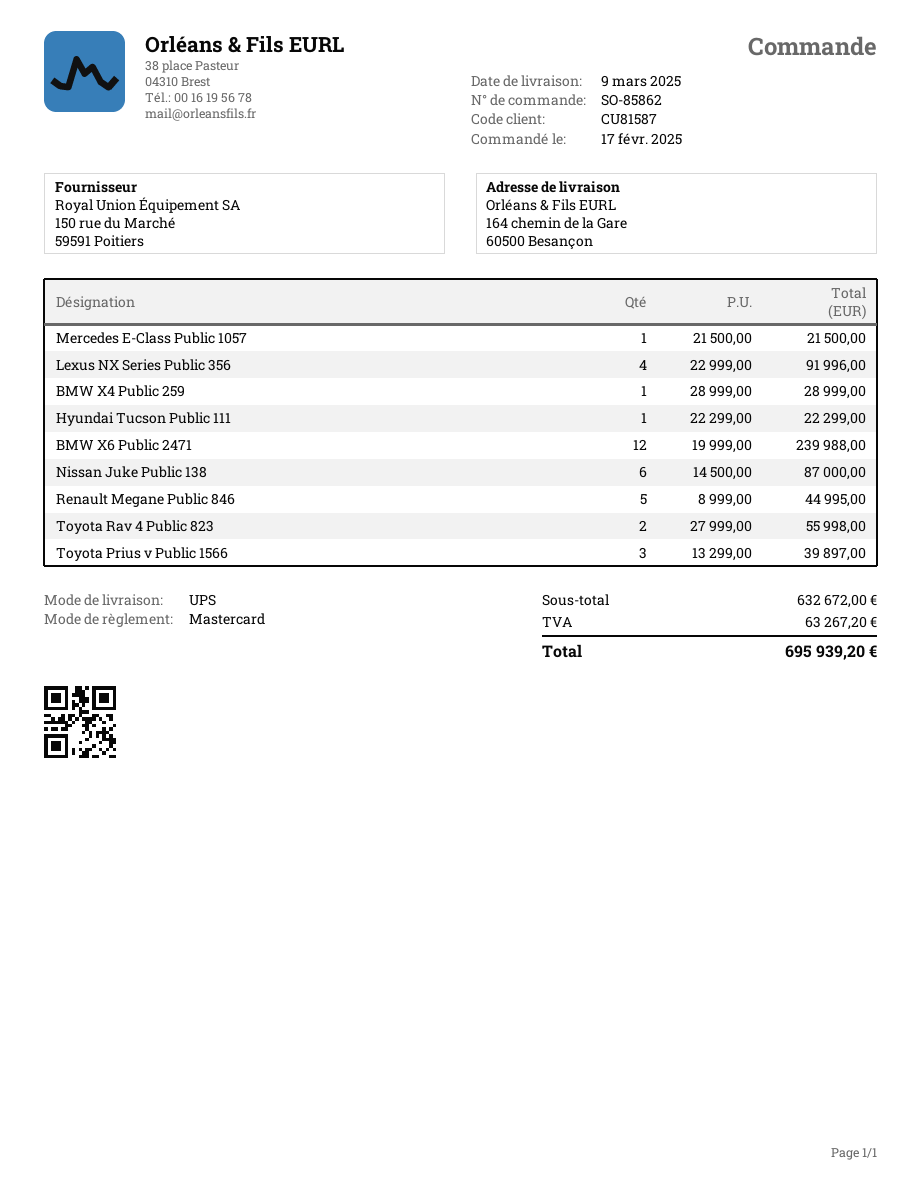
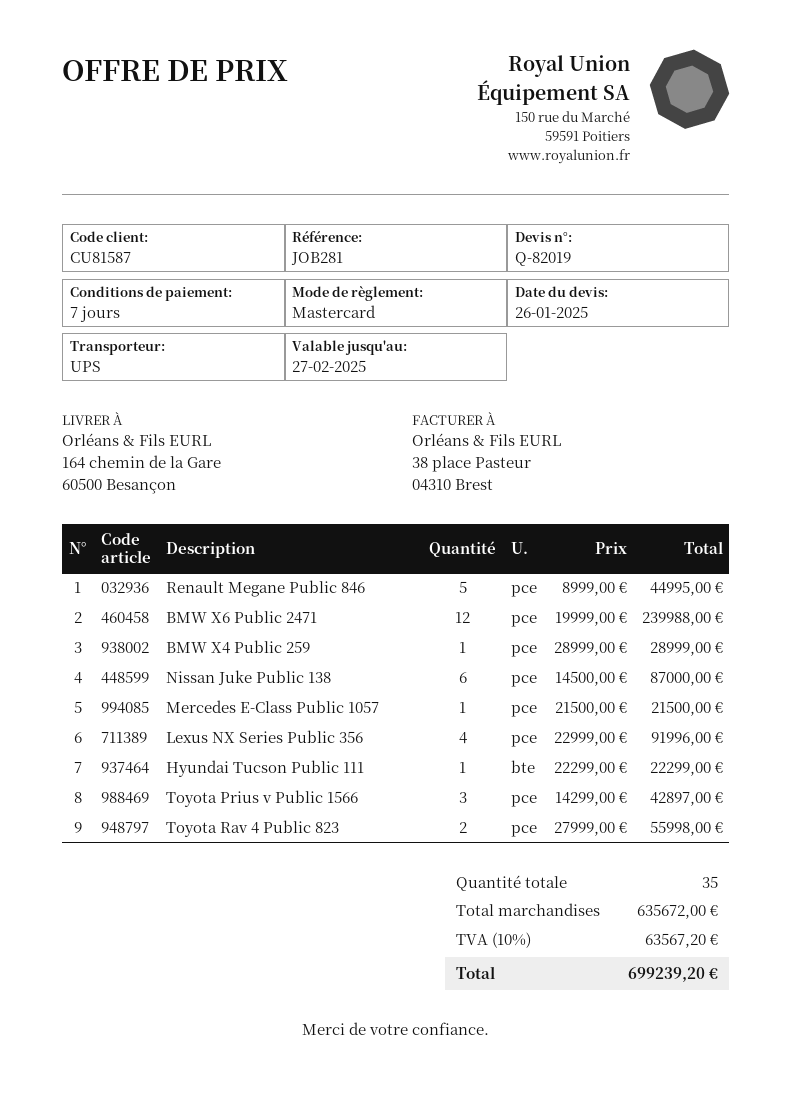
Toyota Prius v Public 1566: 3 x 13299.00 = 39897.00 -> 3 x 14299.00 = 42897.00
subtotal: 632672.00 -> 635672.00
tax: 63267.20 -> 63567.20
total: 695939.20 -> 699239.20

